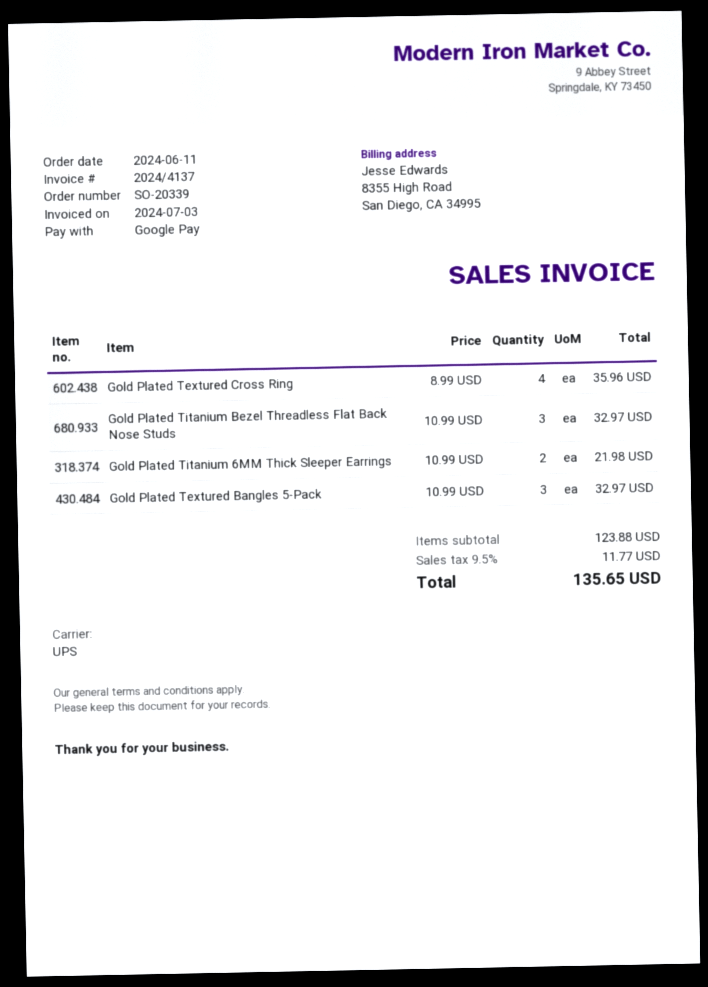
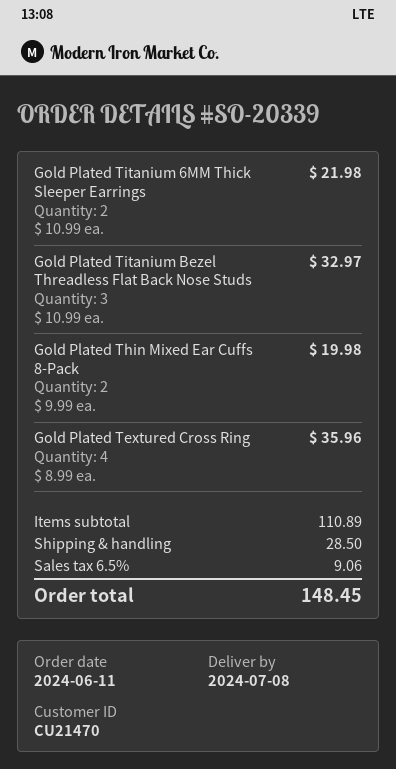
Gold Plated Textured Bangles 5-Pack: 3 x 10.99 = 32.97 -> none
Gold Plated Thin Mixed Ear Cuffs 8-Pack: none -> 2 x 9.99 = 19.98
subtotal: 123.88 -> 110.89
shipping: none -> 28.50
tax: 9.5% = 11.77 -> 6.5% = 9.06
total: 135.65 -> 148.45

